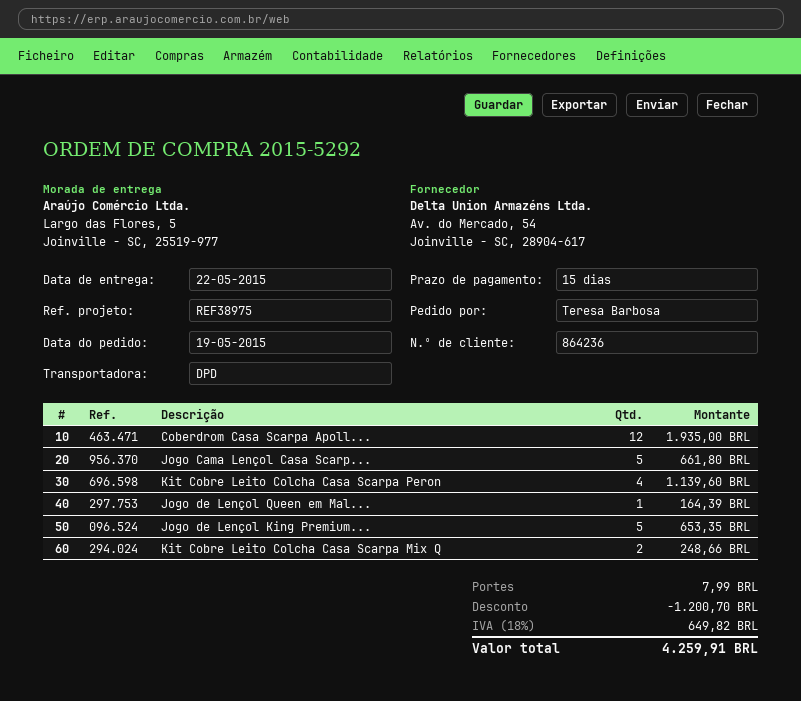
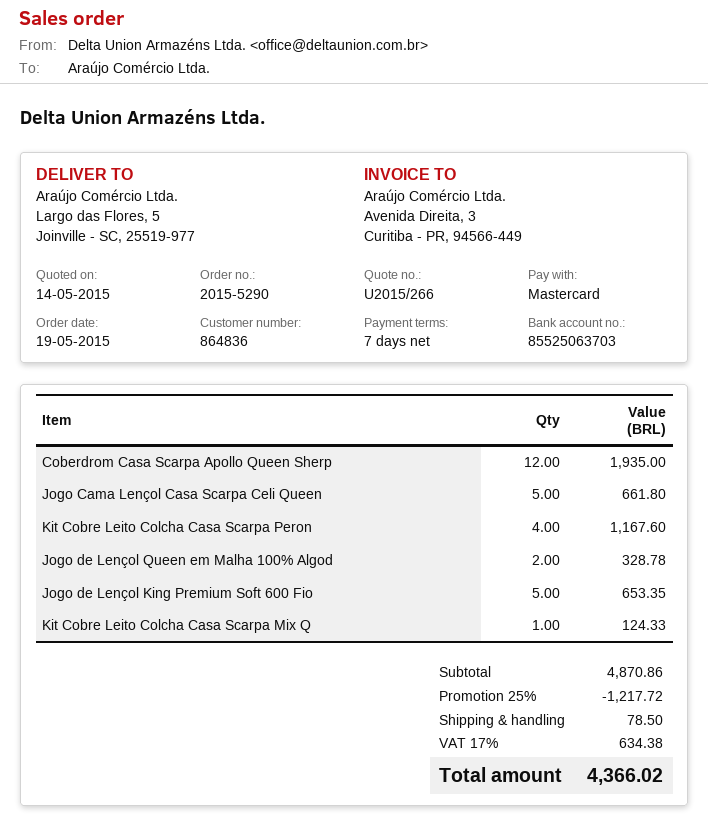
order number: 2015-5292 -> 2015-5290
payment terms: 15 days -> 7 days
customer number: 864236 -> 864836
Kit Cobre Leito Colcha Casa Scarpa Peron: 4 for 1139.60 -> 4 for 1167.60
Jogo de Lençol Queen em Mal...: 1 for 164.39 -> 2 for 328.78
Kit Cobre Leito Colcha Casa Scarpa Mix Q: 2 for 248.66 -> 1 for 124.33
discount: 1200.70 -> 1217.72
shipping: 7.99 -> 78.50
tax: 18% = 649.82 -> 17% = 634.38
total: 4259.91 -> 4366.02

